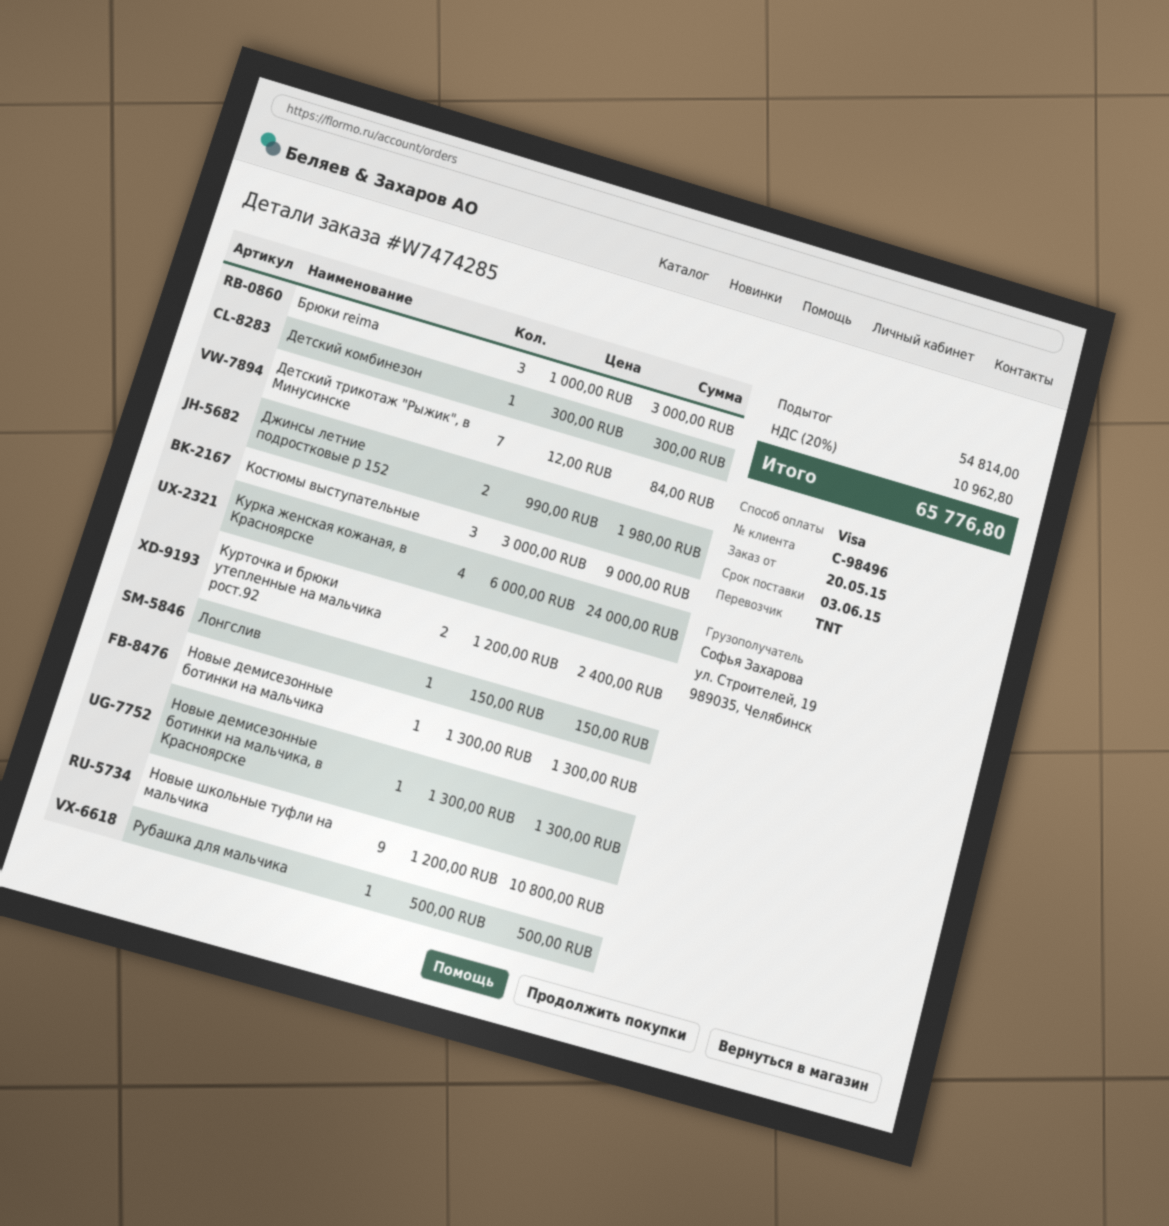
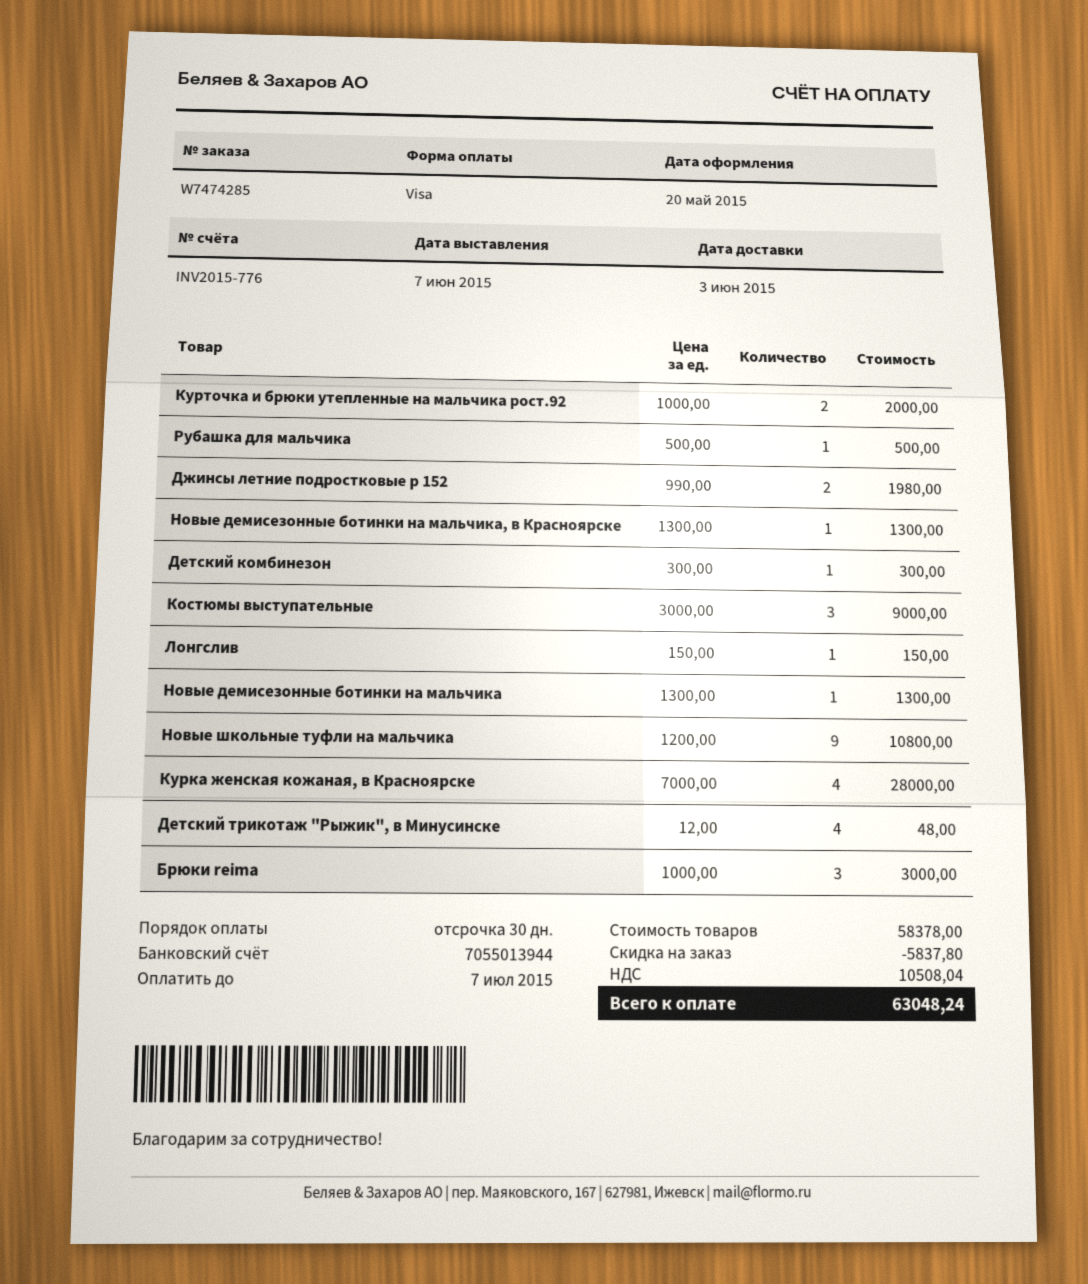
Детский трикотаж "Рыжик", в Минусинске: 7 x 12.00 = 84.00 -> 4 x 12.00 = 48.00
Курка женская кожаная, в Красноярске: 4 x 6000.00 = 24000.00 -> 4 x 7000.00 = 28000.00
Курточка и брюки утепленные на мальчика рост.92: 2 x 1200.00 = 2400.00 -> 2 x 1000.00 = 2000.00
subtotal: 54814.00 -> 58378.00
discount: none -> 5837.80
tax: 10962.80 -> 10508.04
total: 65776.80 -> 63048.24

